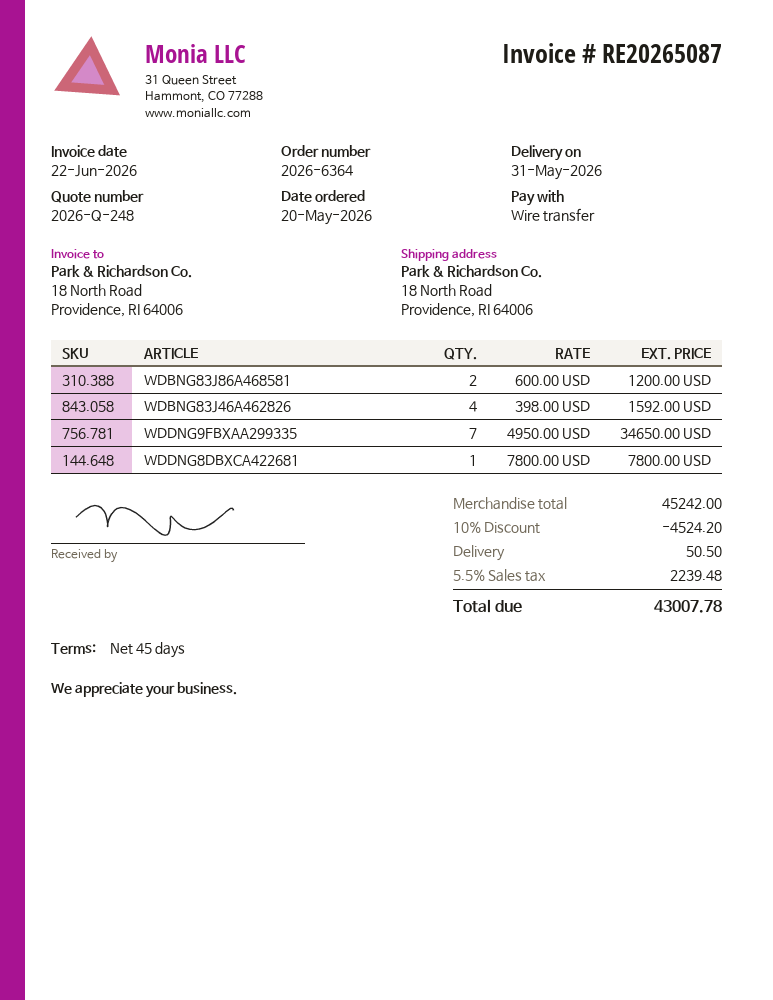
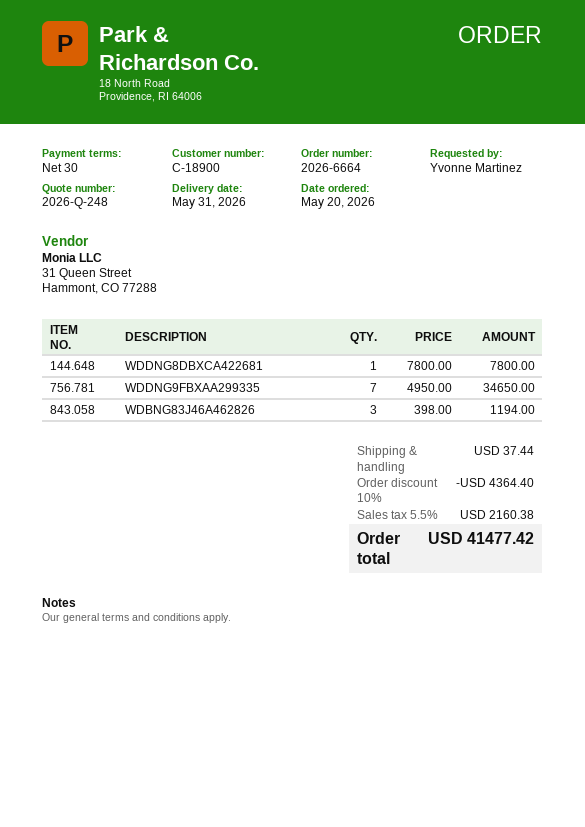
order number: 2026-6364 -> 2026-6664
payment terms: 45 days -> 30 days
WDBNG83J86A468581: 2 x 600.00 = 1200.00 -> none
WDBNG83J46A462826: 4 x 398.00 = 1592.00 -> 3 x 398.00 = 1194.00
discount: 10% = 4524.20 -> 10% = 4364.40
shipping: 50.50 -> 37.44
tax: 5.5% = 2239.48 -> 5.5% = 2160.38
total: 43007.78 -> 41477.42

